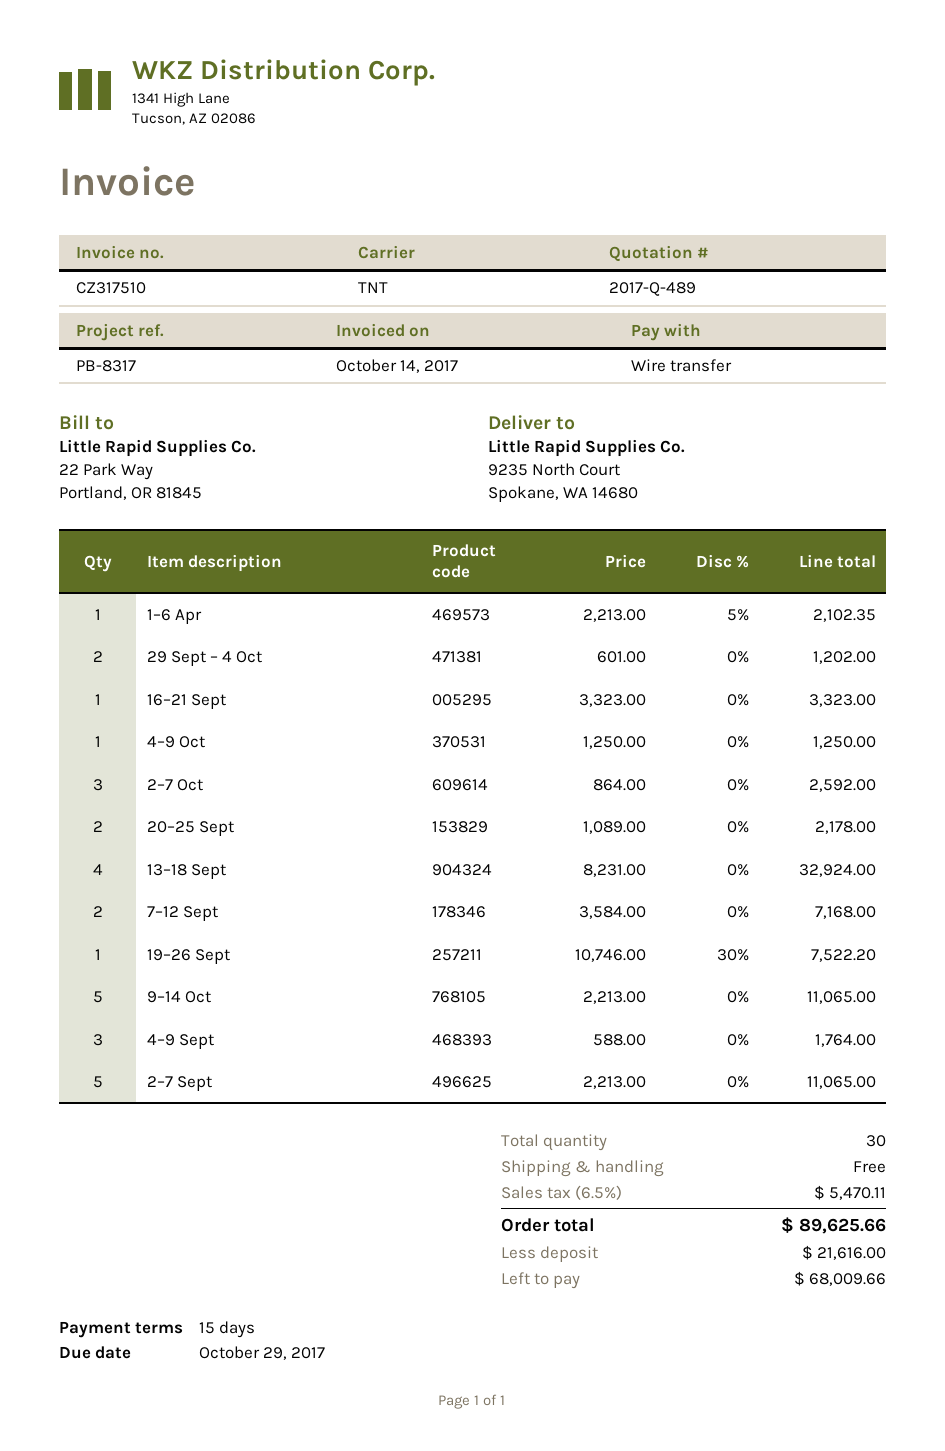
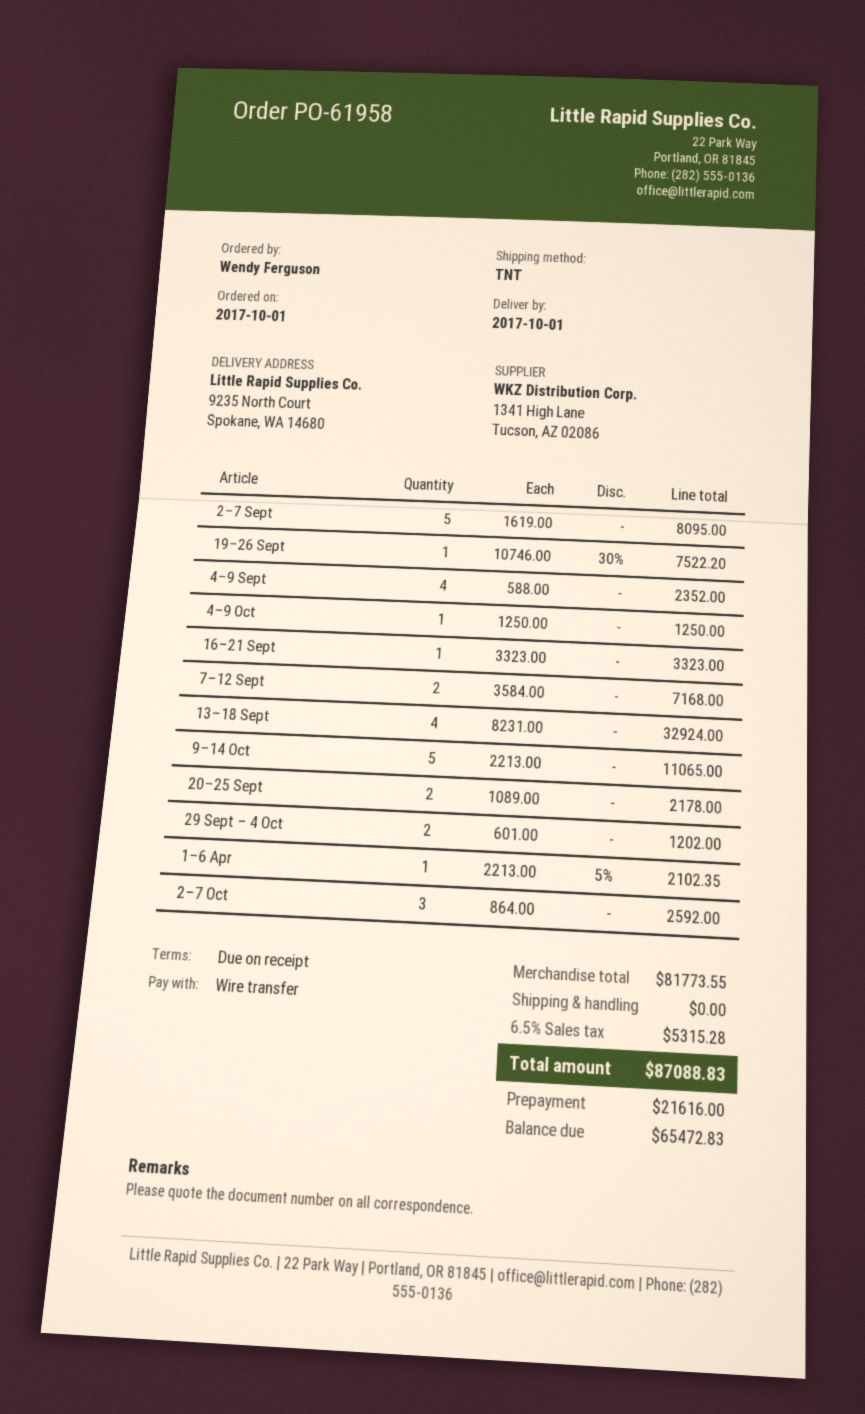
payment terms: 15 days -> on receipt
4–9 Sept: 3 x 588.00 = 1764.00 -> 4 x 588.00 = 2352.00
2–7 Sept: 5 x 2213.00 = 11065.00 -> 5 x 1619.00 = 8095.00
tax: 6.5% = 5470.11 -> 6.5% = 5315.28
total: 89625.66 -> 87088.83
balance: 68009.66 -> 65472.83

